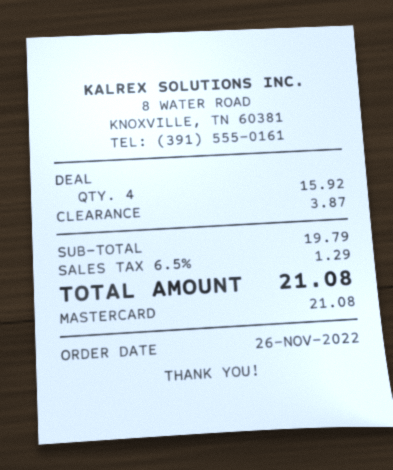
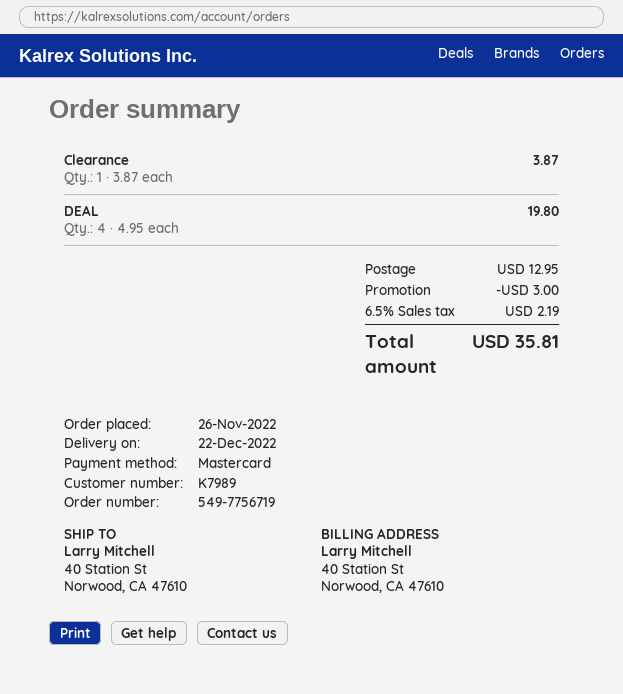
DEAL: 4 for 15.92 -> 4 for 19.80
discount: none -> 3.00
shipping: none -> 12.95
tax: 6.5% = 1.29 -> 6.5% = 2.19
total: 21.08 -> 35.81

